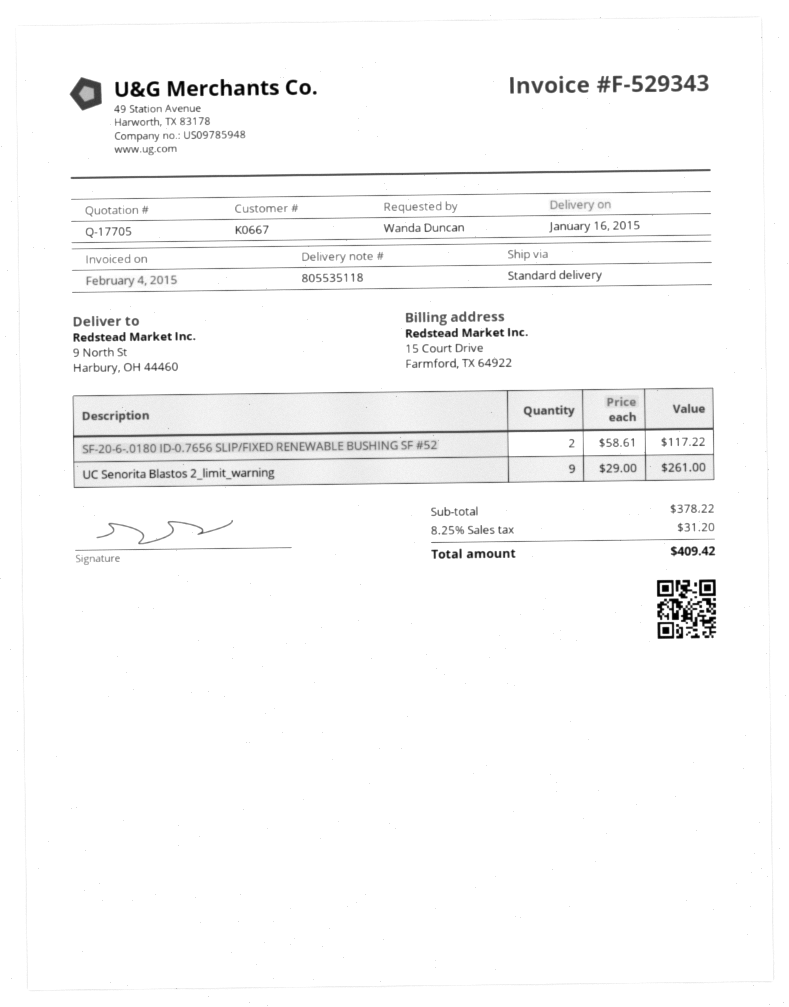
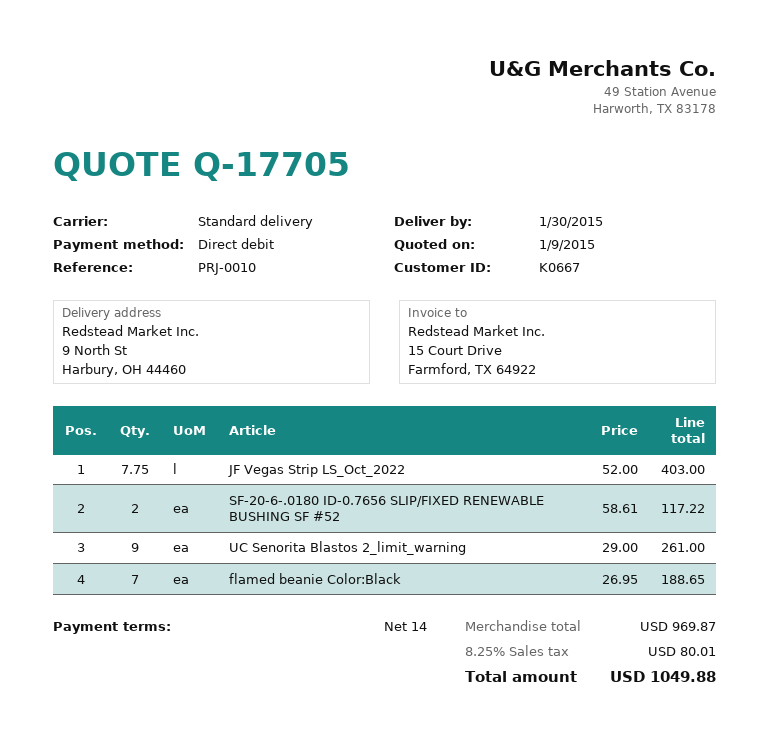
delivery date: 2015-01-16 -> 2015-01-30
JF Vegas Strip LS_Oct_2022: none -> 7.75 x 52.00 = 403.00
flamed beanie Color:Black: none -> 7 x 26.95 = 188.65
subtotal: 378.22 -> 969.87
tax: 8.25% = 31.20 -> 8.25% = 80.01
total: 409.42 -> 1049.88

